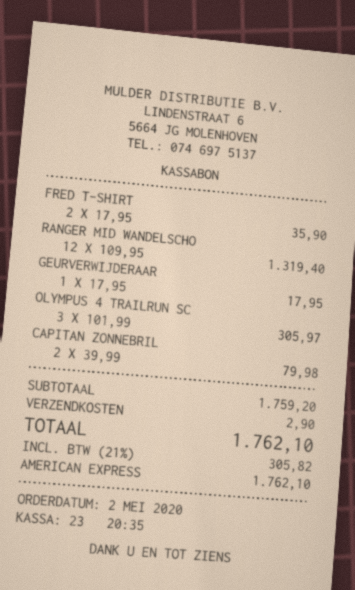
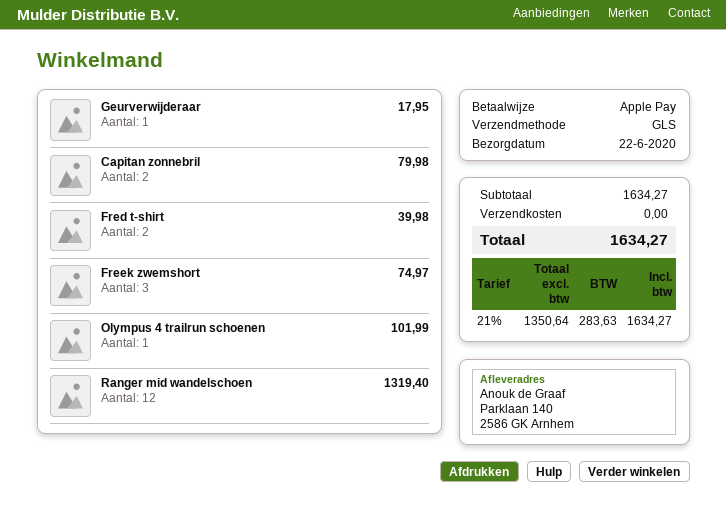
payment method: American Express -> Apple Pay
FRED T-SHIRT: 2 for 35.90 -> 2 for 39.98
OLYMPUS 4 TRAILRUN SC: 3 for 305.97 -> 1 for 101.99
Freek zwemshort: none -> 3 for 74.97
subtotal: 1759.20 -> 1634.27
shipping: 2.90 -> 0.00
tax: 21% = 305.82 -> 21% = 283.63
total: 1762.10 -> 1634.27

